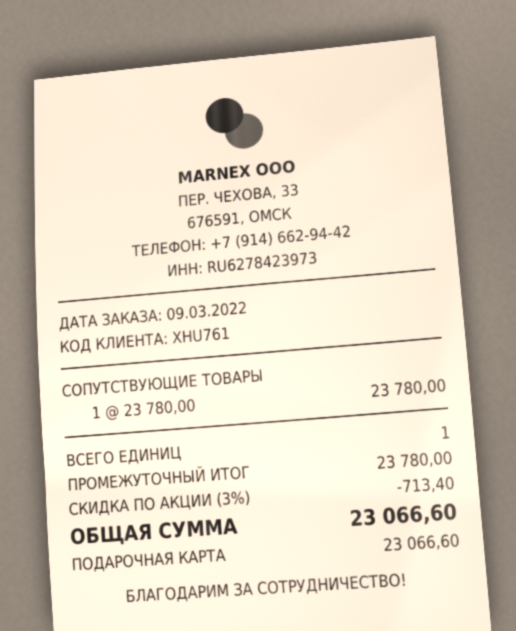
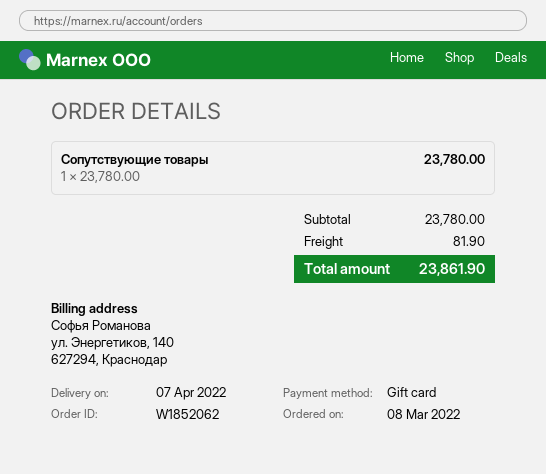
order date: 2022-03-09 -> 2022-03-08
discount: 3% = 713.40 -> none
shipping: none -> 81.90
total: 23066.60 -> 23861.90

